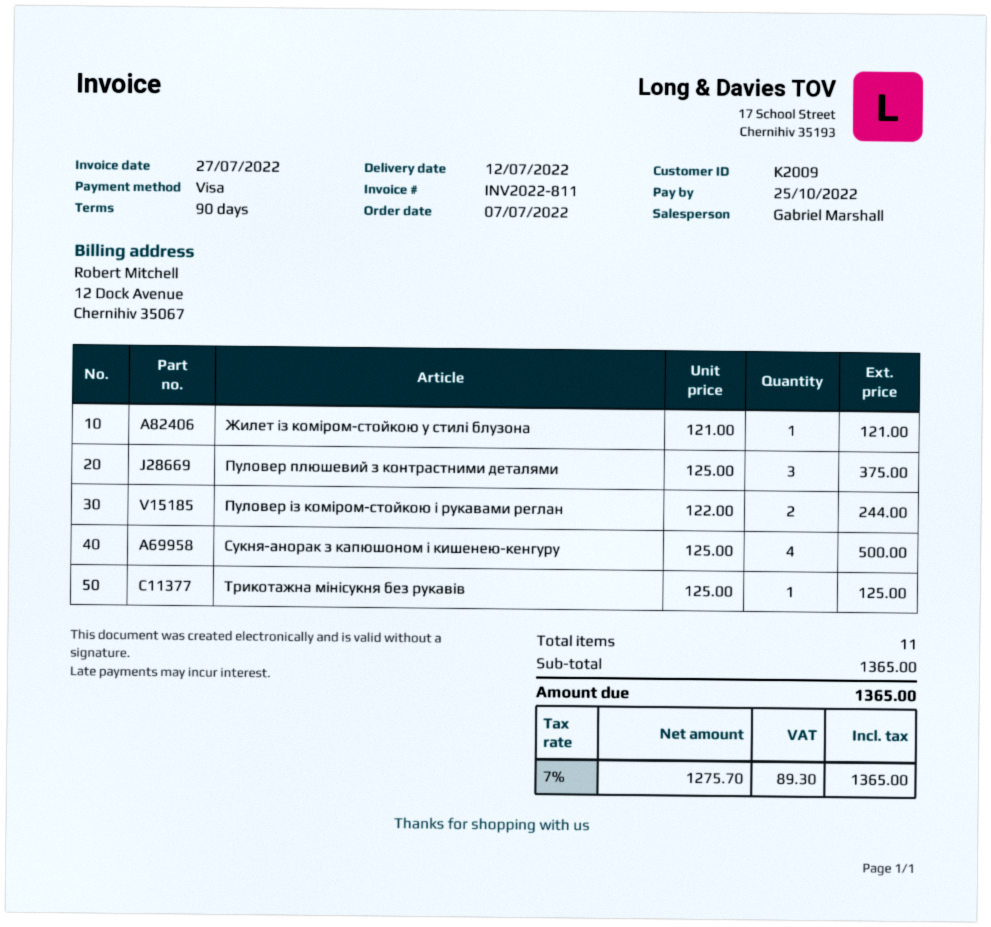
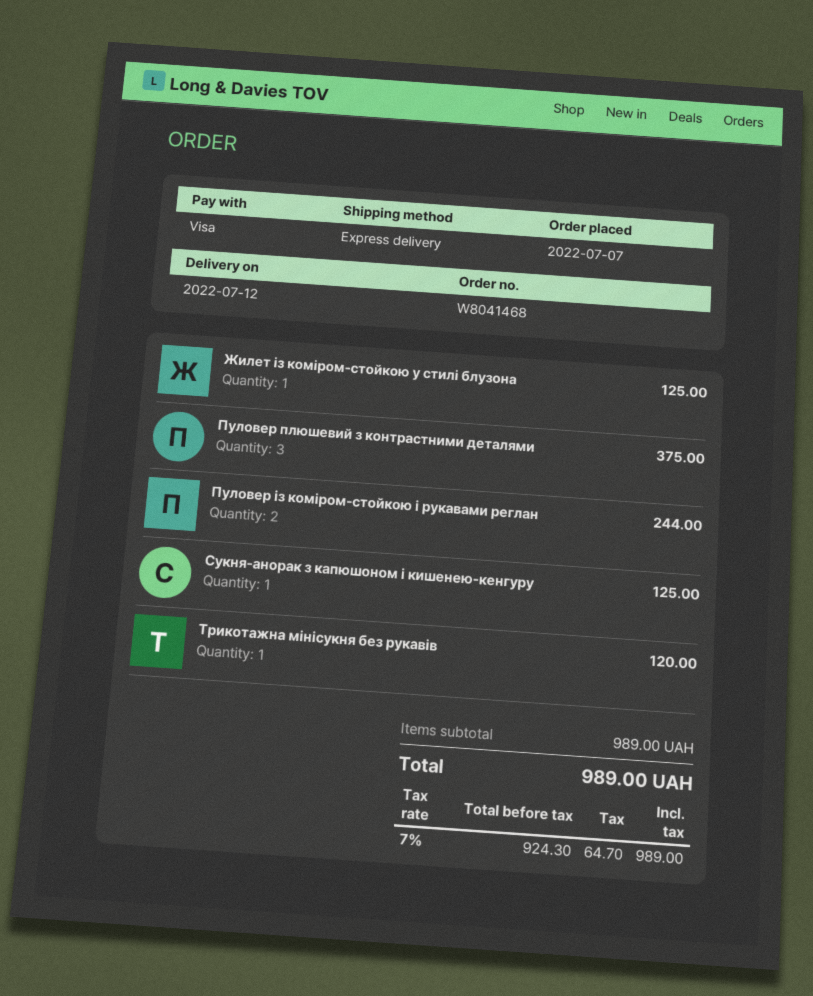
Жилет із коміром-стойкою у стилі блузона: 1 for 121.00 -> 1 for 125.00
Сукня-анорак з капюшоном і кишенею-кенгуру: 4 for 500.00 -> 1 for 125.00
Трикотажна мінісукня без рукавів: 1 for 125.00 -> 1 for 120.00
subtotal: 1365.00 -> 989.00
net: 1275.70 -> 924.30
tax: 7% = 89.30 -> 7% = 64.70
total: 1365.00 -> 989.00

